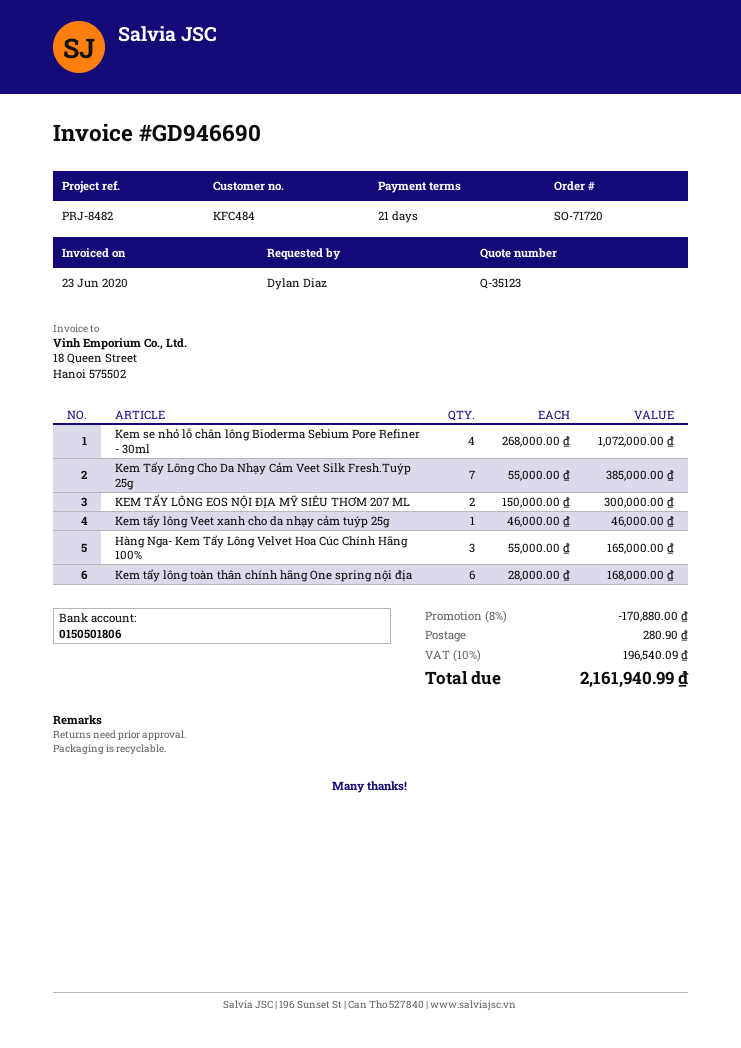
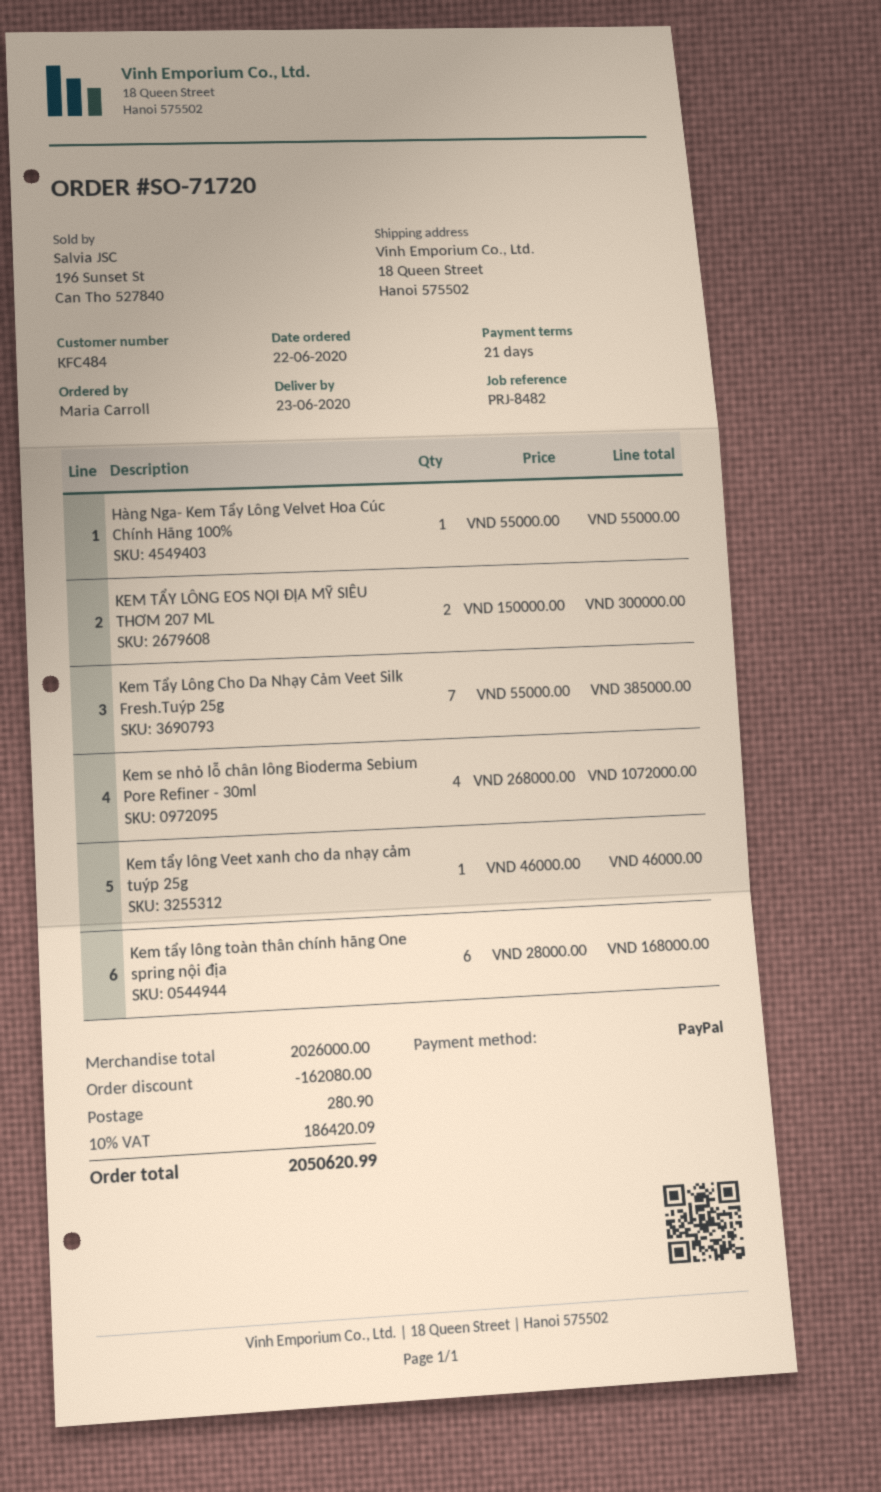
ordered by: Dylan Diaz -> Maria Carroll
Hàng Nga- Kem Tẩy Lông Velvet Hoa Cúc Chính Hãng 100%: 3 x 55000.00 = 165000.00 -> 1 x 55000.00 = 55000.00
discount: 170880.00 -> 162080.00
tax: 10% = 196540.09 -> 10% = 186420.09
total: 2161940.99 -> 2050620.99

